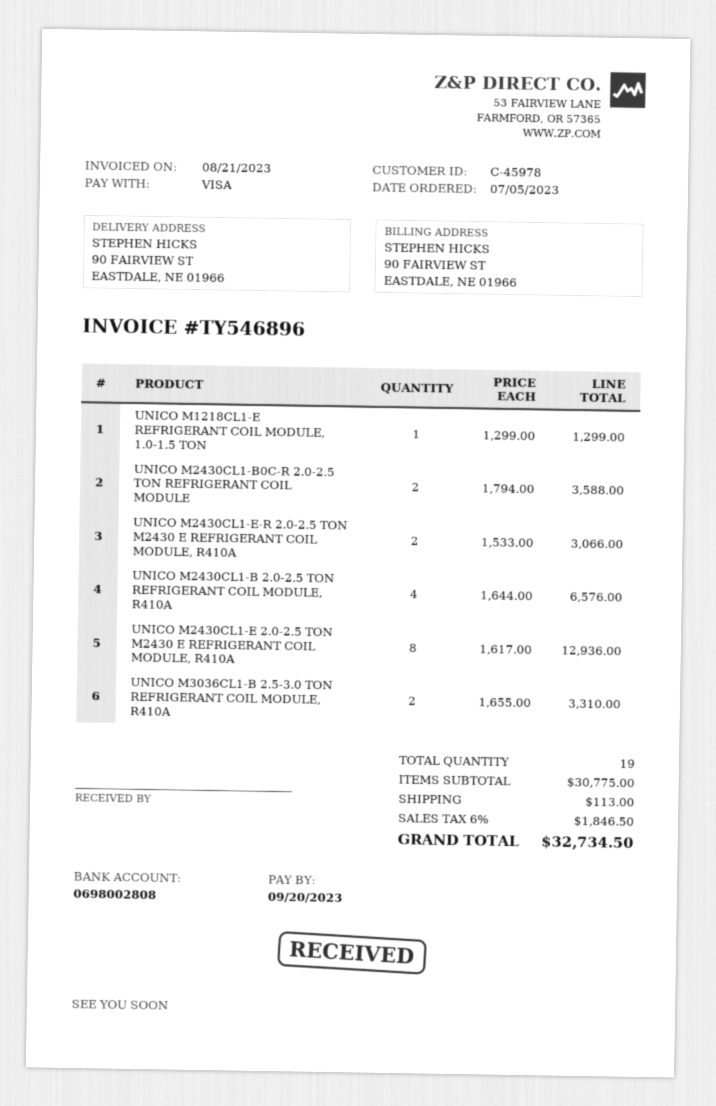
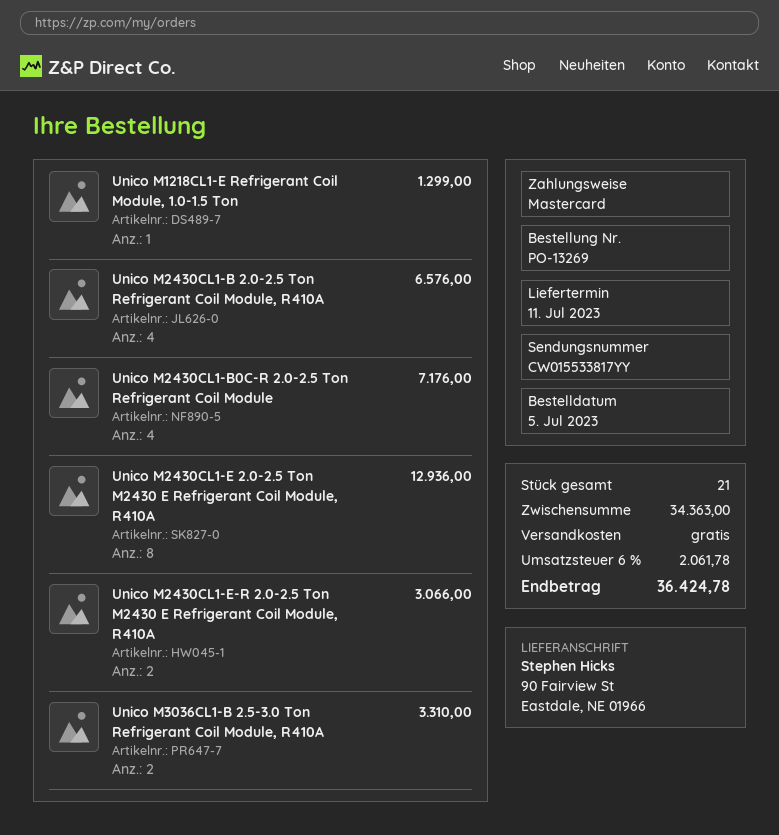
payment method: Visa -> Mastercard
UNICO M2430CL1-B0C-R 2.0-2.5 TON REFRIGERANT COIL MODULE: 2 for 3588.00 -> 4 for 7176.00
total quantity: 19 -> 21
subtotal: 30775.00 -> 34363.00
shipping: 113.00 -> 0.00
tax: 6% = 1846.50 -> 6% = 2061.78
total: 32734.50 -> 36424.78

